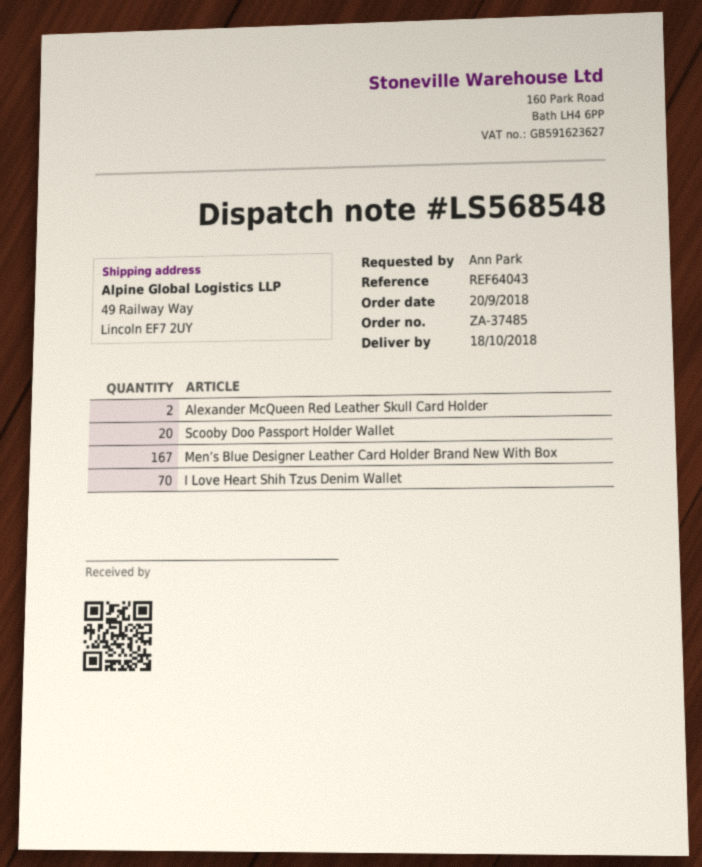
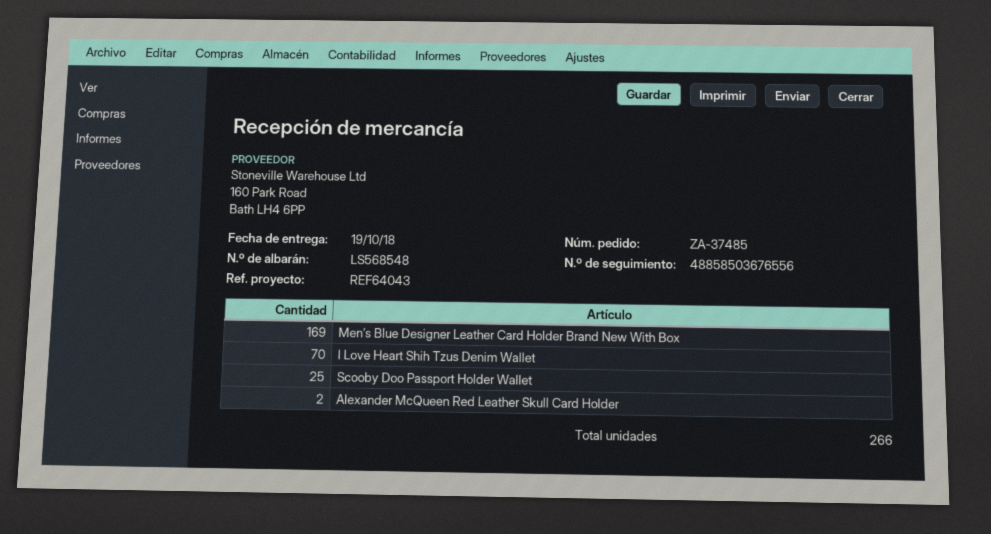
delivery date: 2018-10-18 -> 2018-10-19
Scooby Doo Passport Holder Wallet: 20 -> 25
Men’s Blue Designer Leather Card Holder Brand New With Box: 167 -> 169

